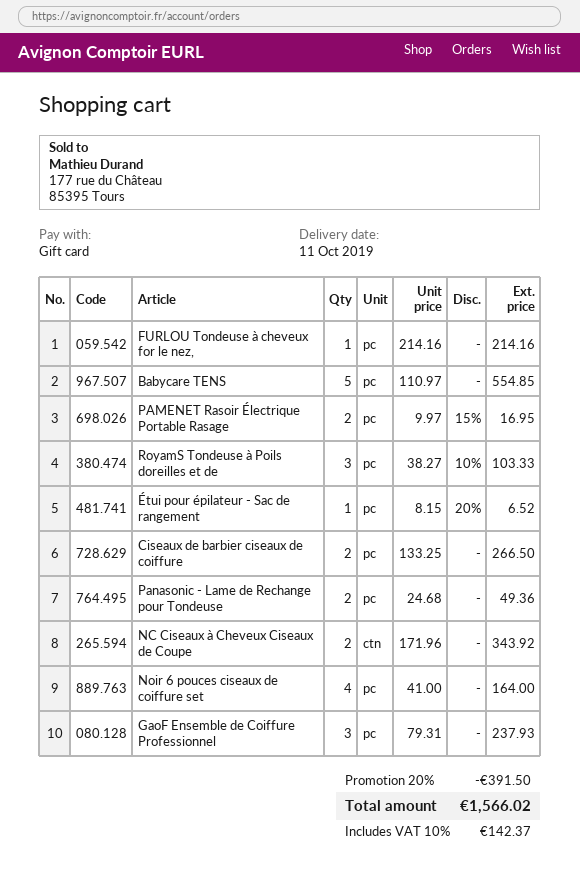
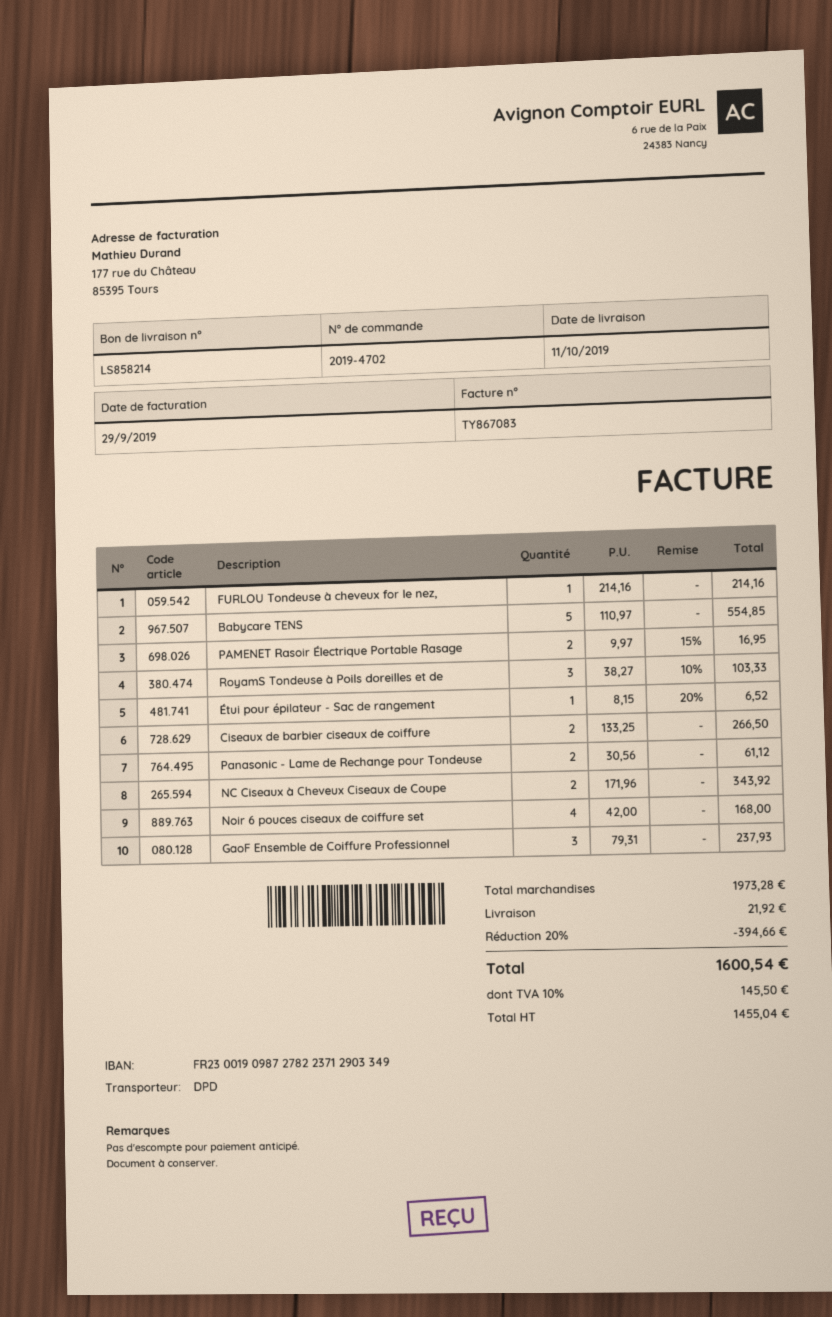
Panasonic - Lame de Rechange pour Tondeuse: 2 x 24.68 = 49.36 -> 2 x 30.56 = 61.12
Noir 6 pouces ciseaux de coiffure set: 4 x 41.00 = 164.00 -> 4 x 42.00 = 168.00
discount: 20% = 391.50 -> 20% = 394.66
shipping: none -> 21.92
tax: 10% = 142.37 -> 10% = 145.50
total: 1566.02 -> 1600.54

